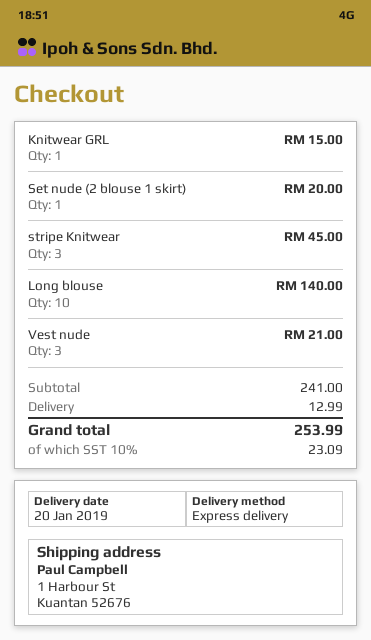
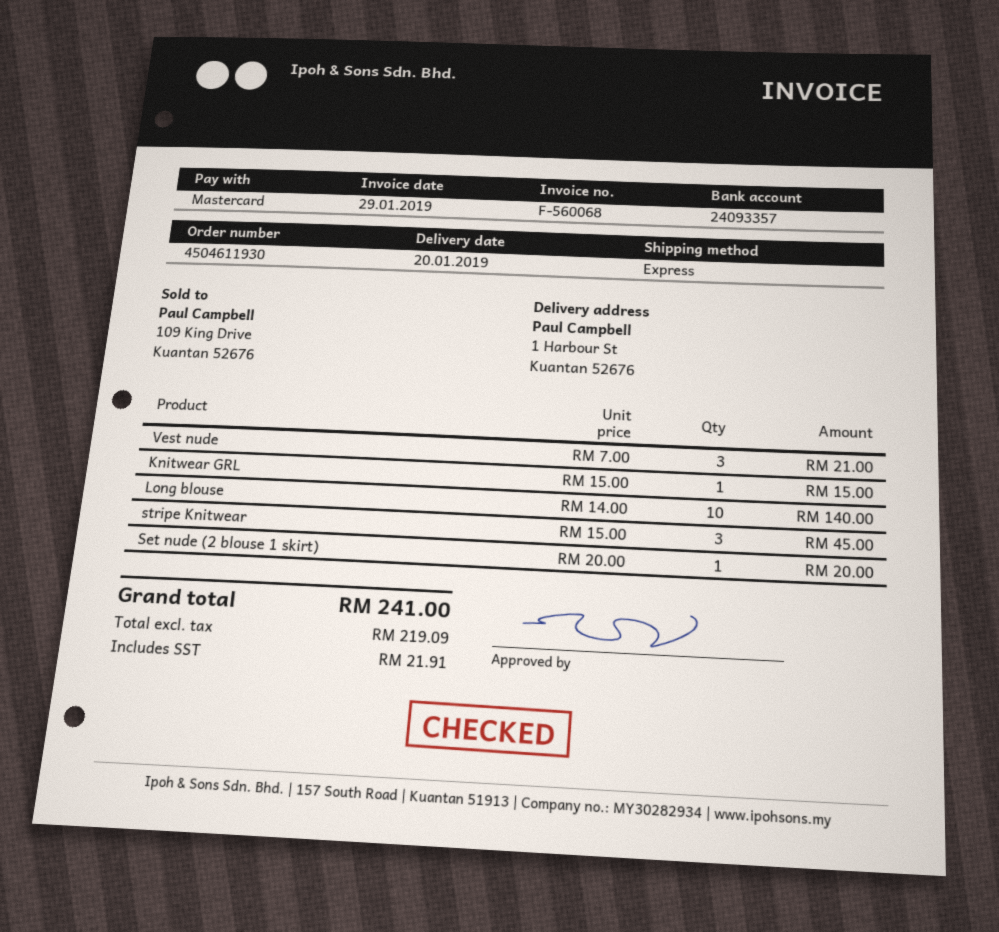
shipping: 12.99 -> none
tax: 23.09 -> 21.91
total: 253.99 -> 241.00

